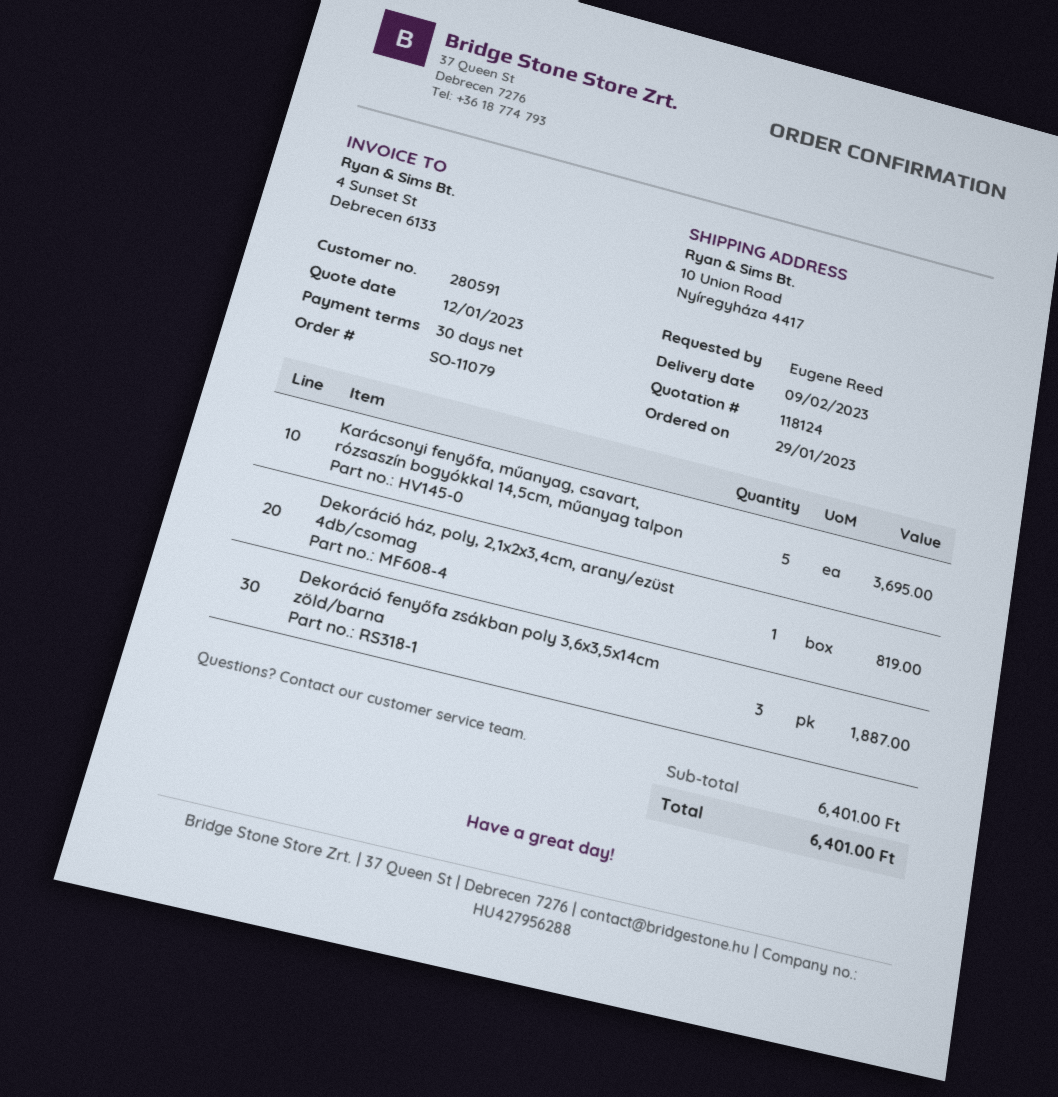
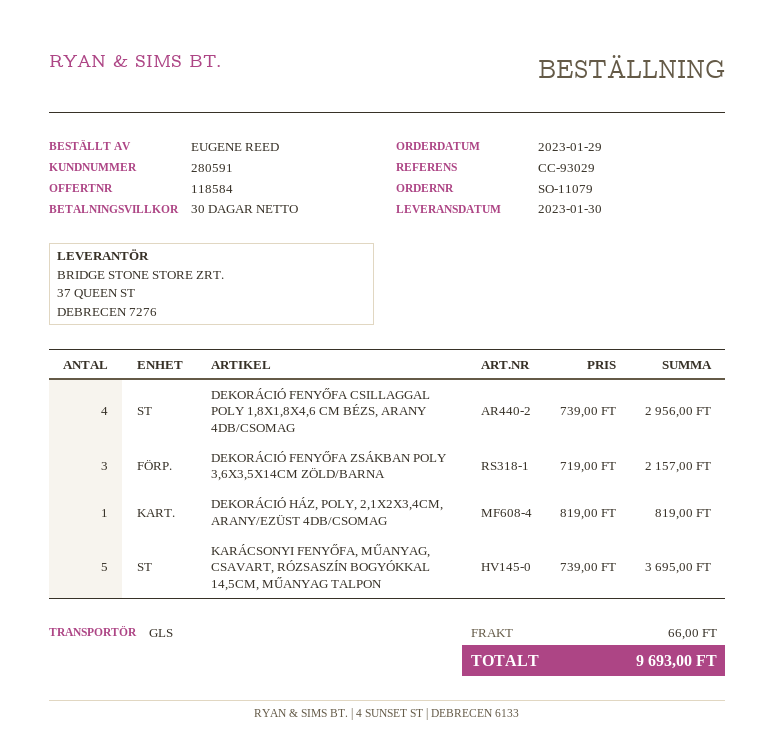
quote number: 118124 -> 118584
delivery date: 2023-02-09 -> 2023-01-30
Dekoráció fenyőfa zsákban poly 3,6x3,5x14cm zöld/barna: 3 for 1887.00 -> 3 for 2157.00
DEKORÁCIÓ FENYŐFA CSILLAGGAL POLY 1,8X1,8X4,6 CM BÉZS, ARANY 4DB/CSOMAG: none -> 4 for 2956.00
shipping: none -> 66.00
total: 6401.00 -> 9693.00

